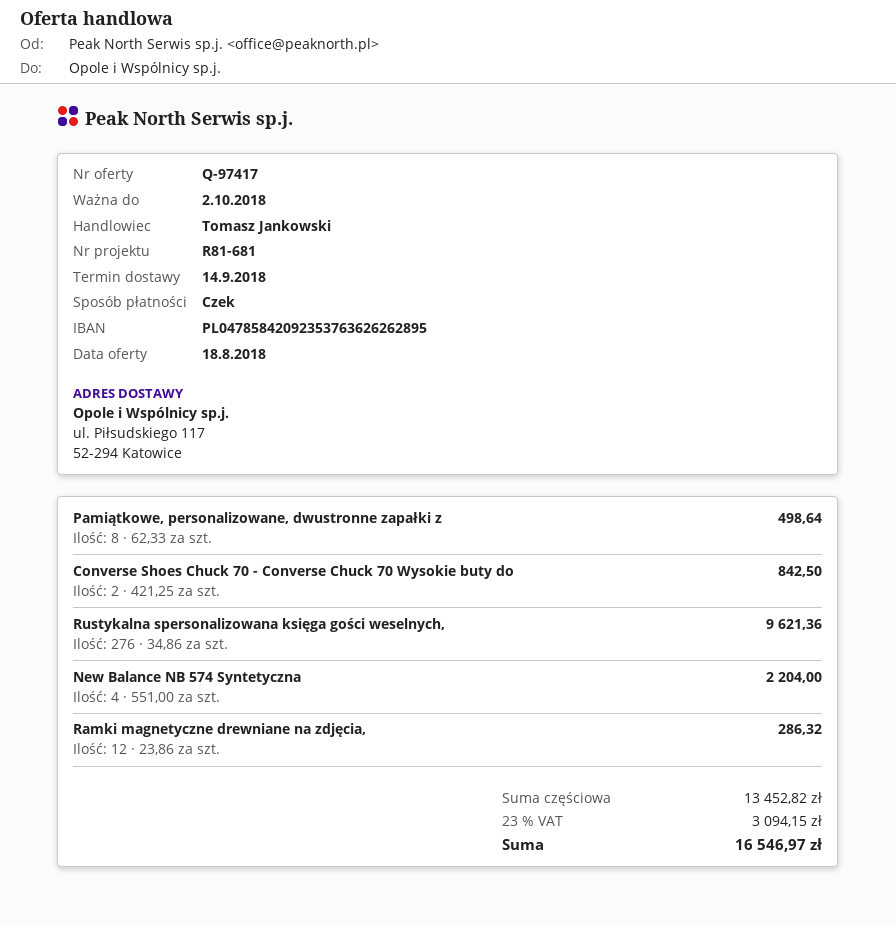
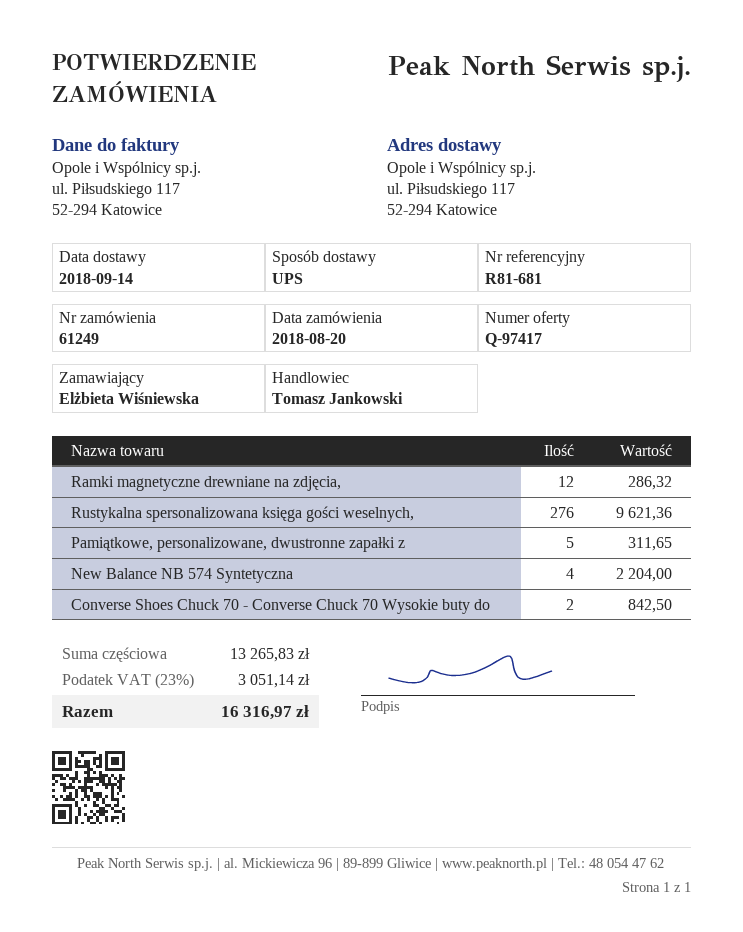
Pamiątkowe, personalizowane, dwustronne zapałki z: 8 for 498.64 -> 5 for 311.65
subtotal: 13452.82 -> 13265.83
tax: 23% = 3094.15 -> 23% = 3051.14
total: 16546.97 -> 16316.97

